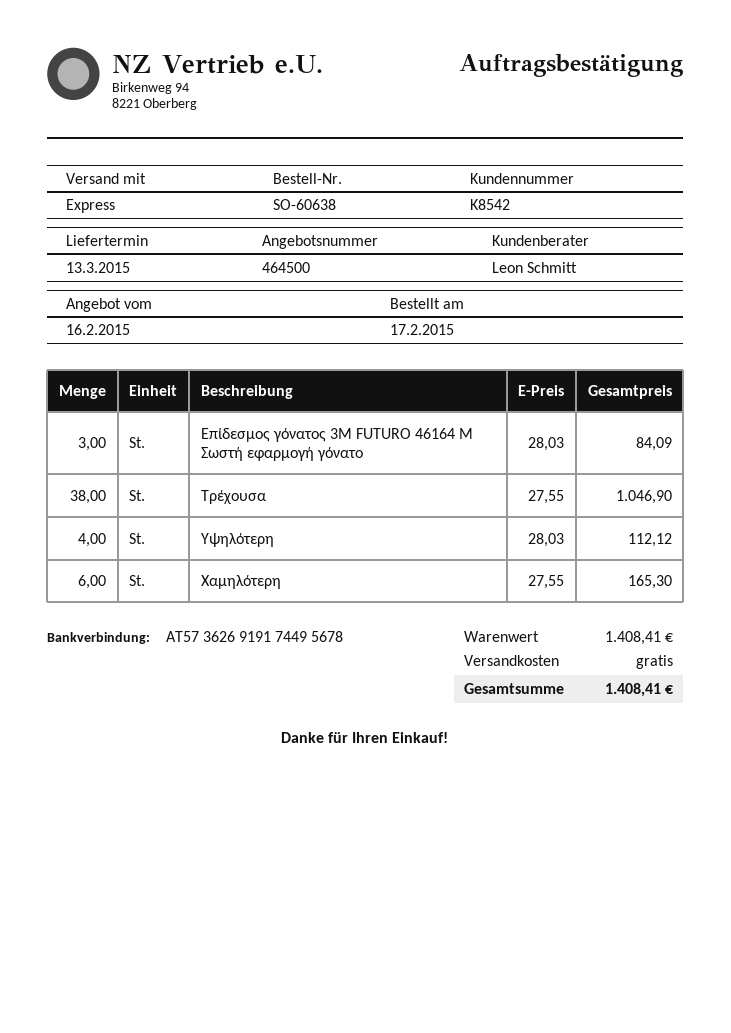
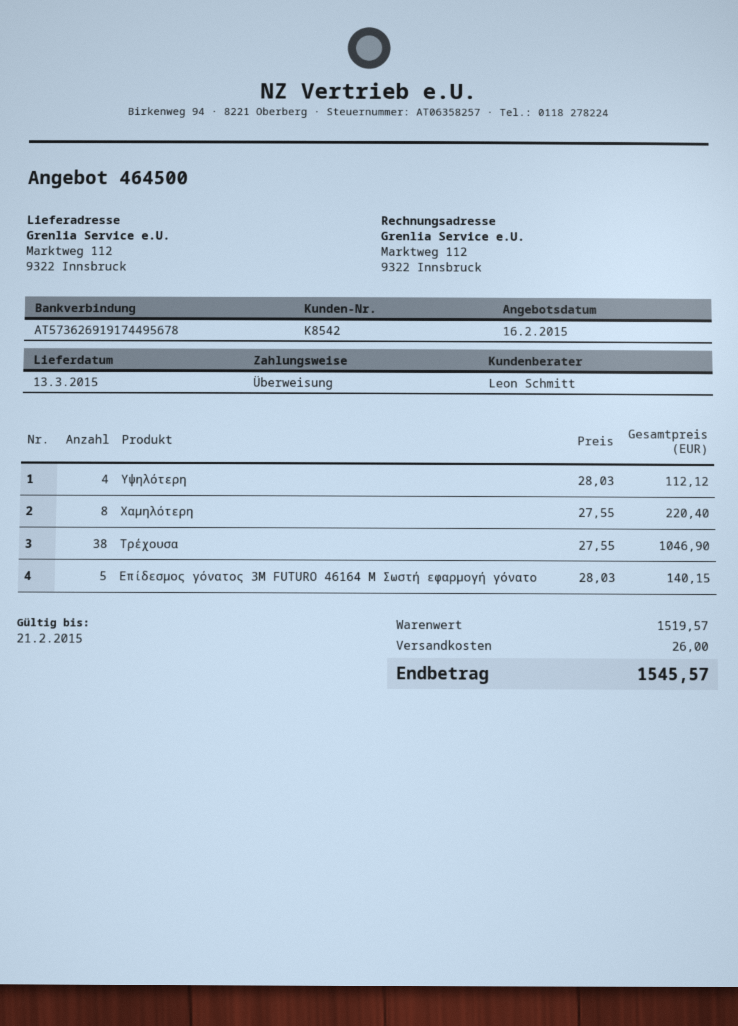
Επίδεσμος γόνατος 3M FUTURO 46164 M Σωστή εφαρμογή γόνατο: 3 x 28.03 = 84.09 -> 5 x 28.03 = 140.15
Χαμηλότερη: 6 x 27.55 = 165.30 -> 8 x 27.55 = 220.40
subtotal: 1408.41 -> 1519.57
shipping: 0.00 -> 26.00
total: 1408.41 -> 1545.57

